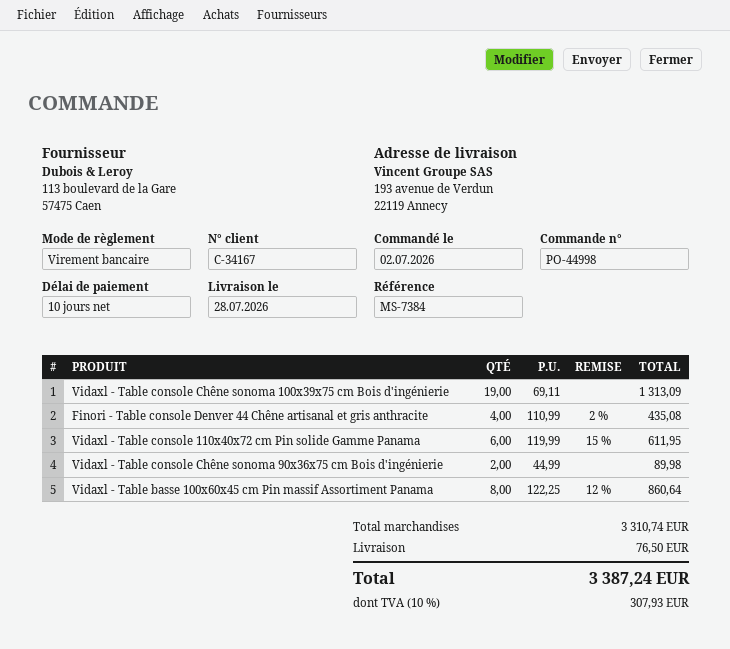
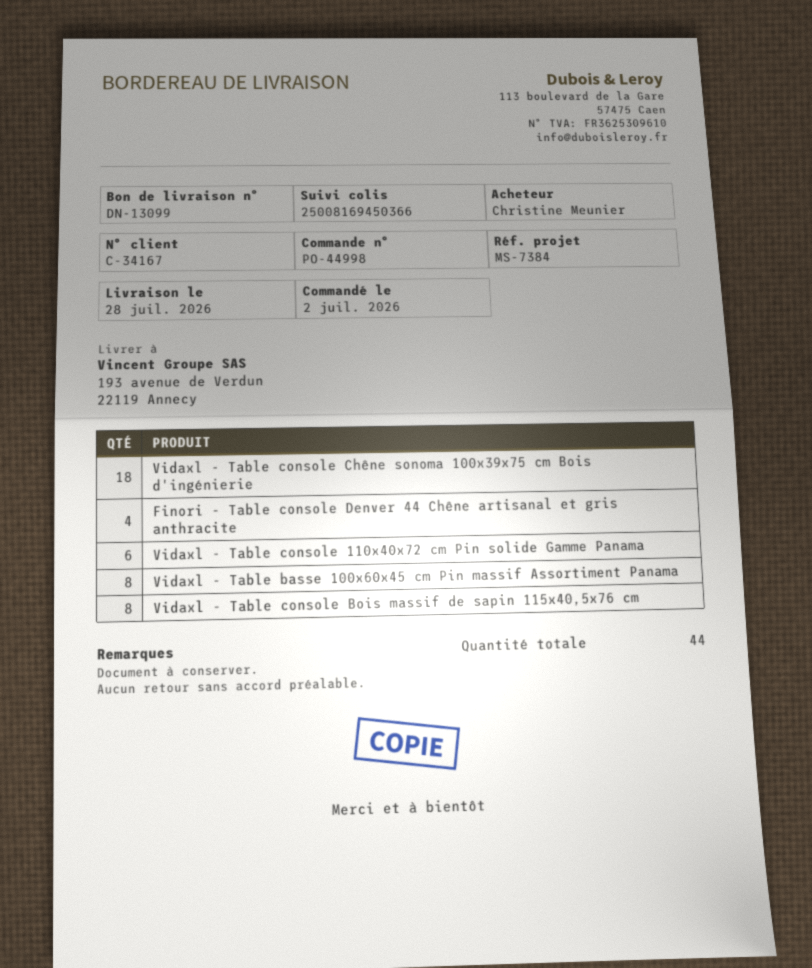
Vidaxl - Table console Chêne sonoma 100x39x75 cm Bois d'ingénierie: 19 -> 18
Vidaxl - Table console Chêne sonoma 90x36x75 cm Bois d'ingénierie: 2 -> none
Vidaxl - Table console Bois massif de sapin 115x40,5x76 cm: none -> 8

